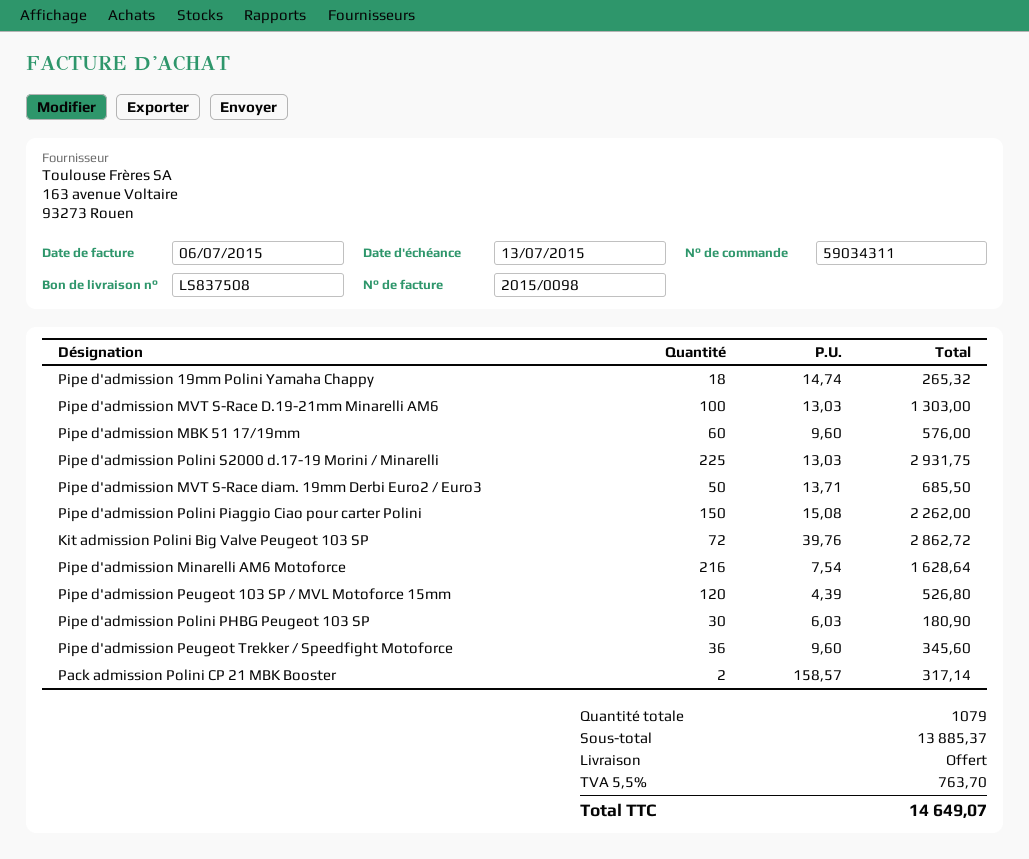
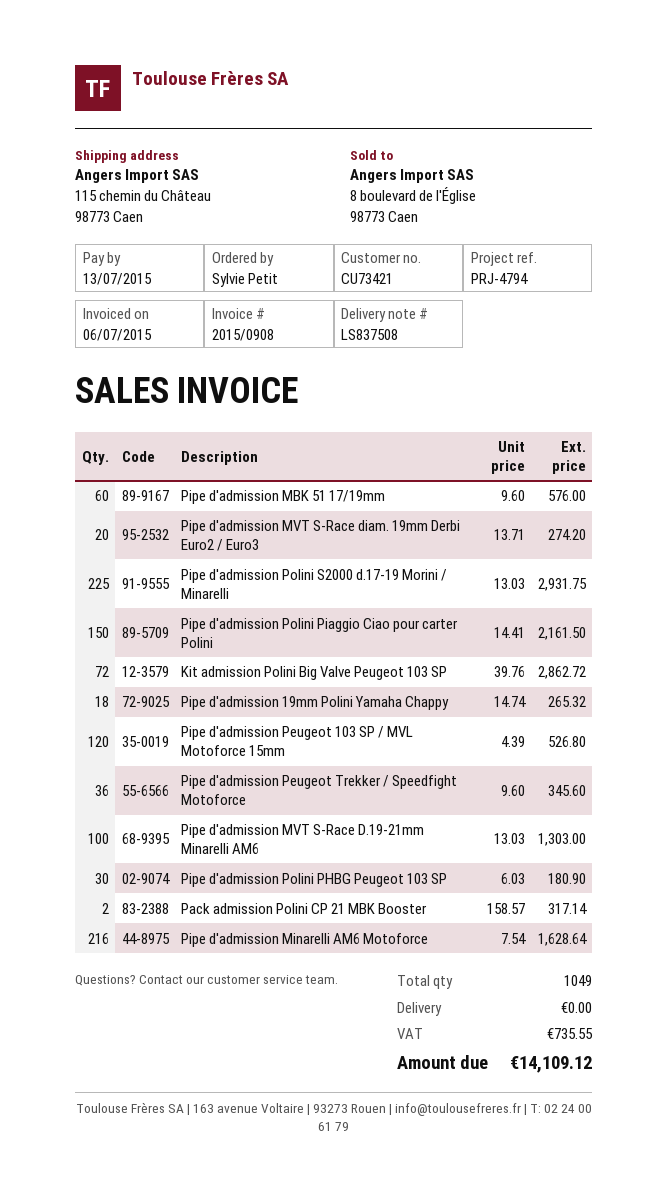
invoice number: 2015/0098 -> 2015/0908
Pipe d'admission MVT S-Race diam. 19mm Derbi Euro2 / Euro3: 50 x 13.71 = 685.50 -> 20 x 13.71 = 274.20
Pipe d'admission Polini Piaggio Ciao pour carter Polini: 150 x 15.08 = 2262.00 -> 150 x 14.41 = 2161.50
total quantity: 1079 -> 1049
tax: 763.70 -> 735.55
total: 14649.07 -> 14109.12

